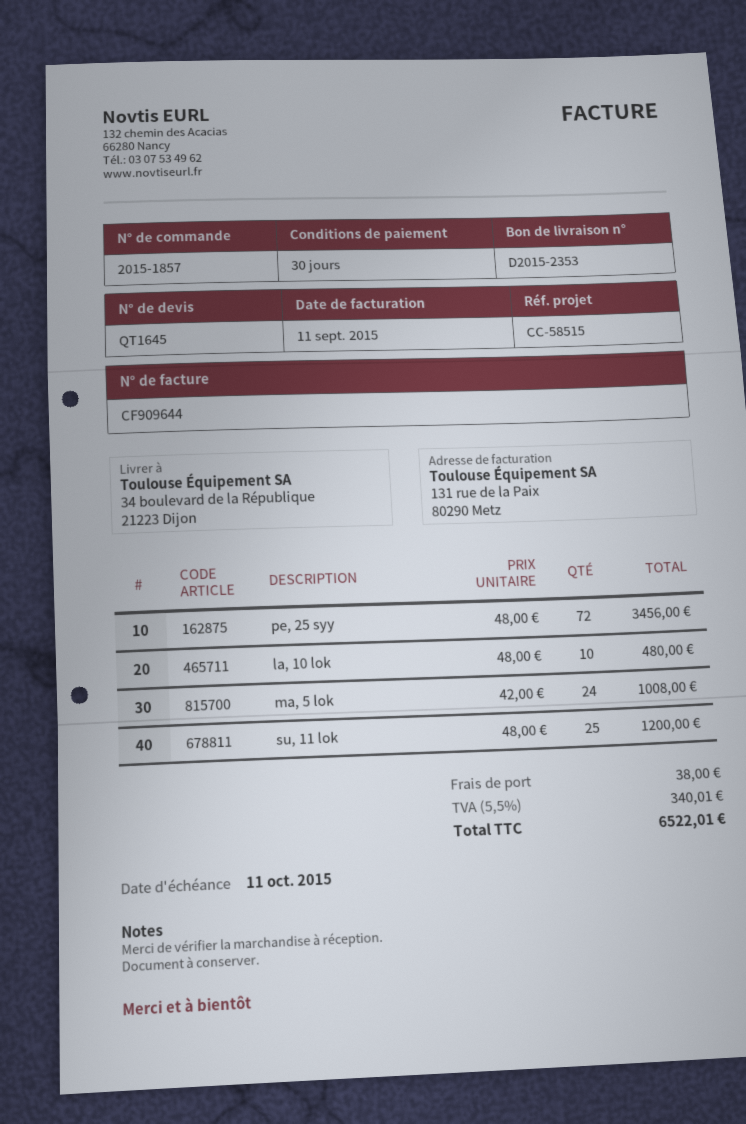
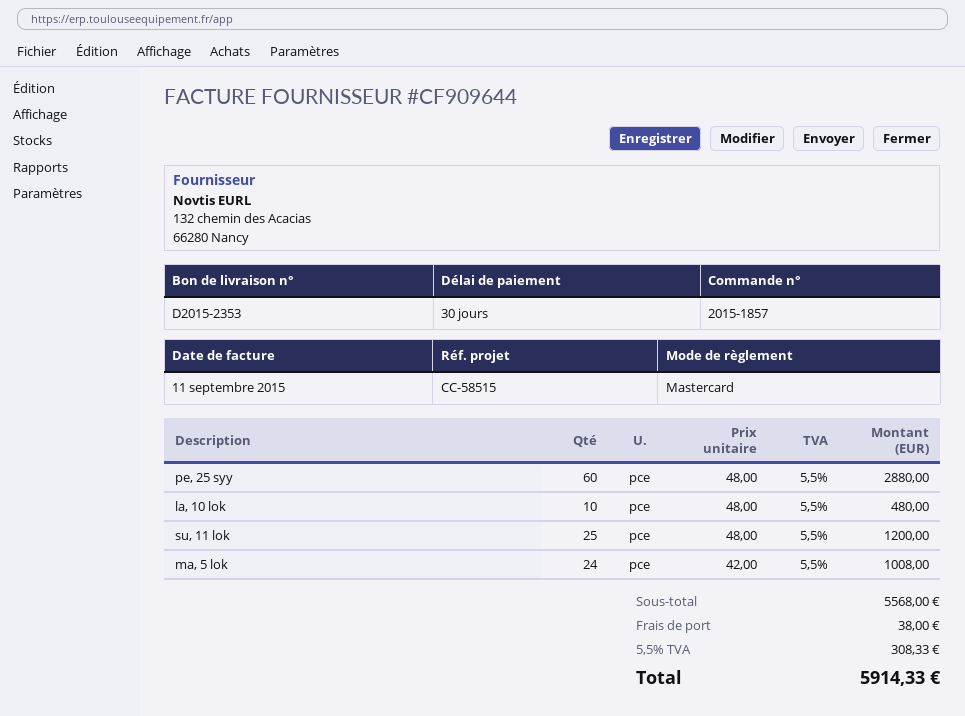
pe, 25 syy: 72 x 48.00 = 3456.00 -> 60 x 48.00 = 2880.00
tax: 5.5% = 340.01 -> 5.5% = 308.33
total: 6522.01 -> 5914.33

